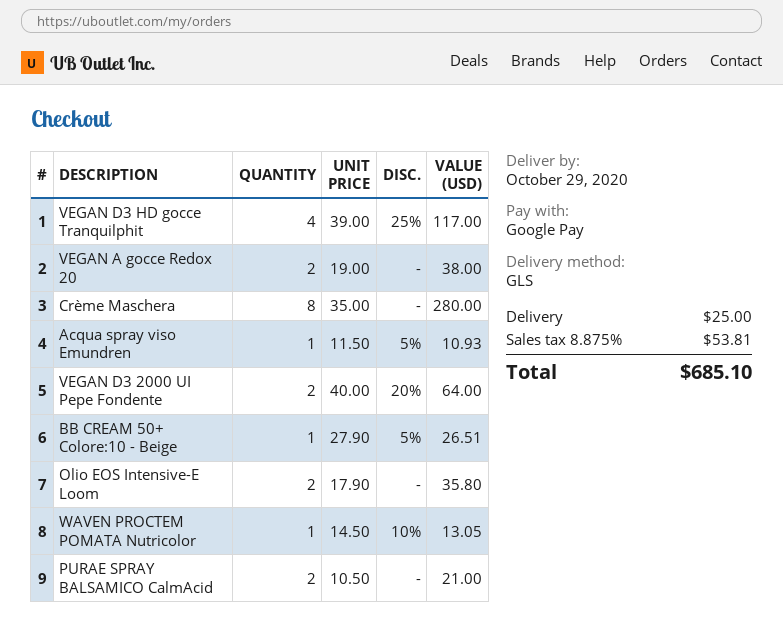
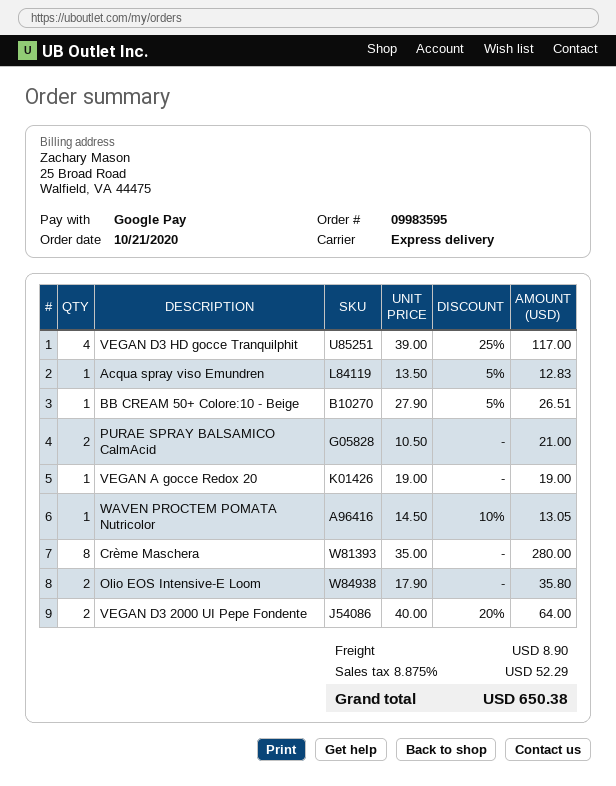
shipping method: GLS -> express
VEGAN A gocce Redox 20: 2 x 19.00 = 38.00 -> 1 x 19.00 = 19.00
Acqua spray viso Emundren: 1 x 11.50 - 5% = 10.93 -> 1 x 13.50 - 5% = 12.83
shipping: 25.00 -> 8.90
tax: 8.875% = 53.81 -> 8.875% = 52.29
total: 685.10 -> 650.38

